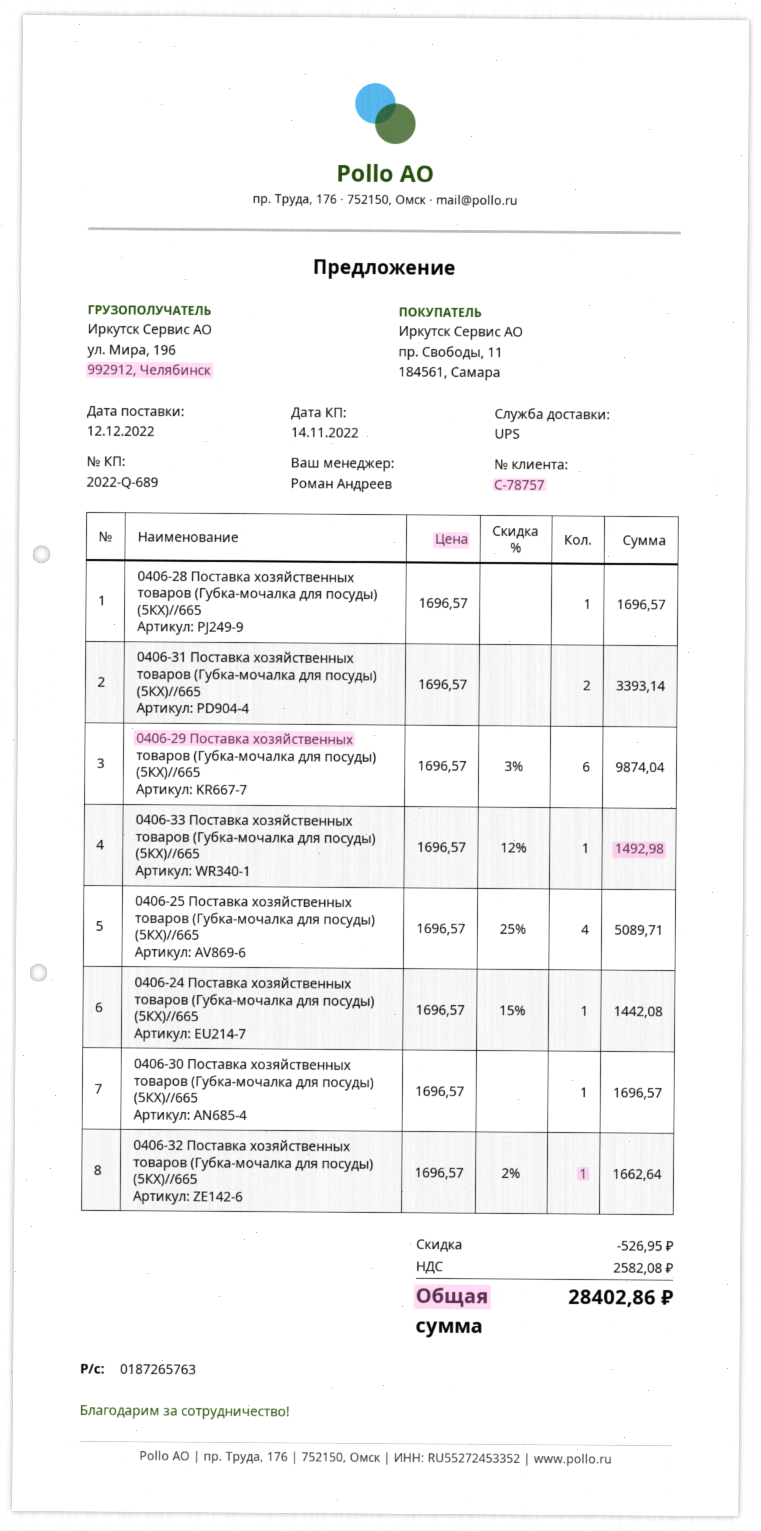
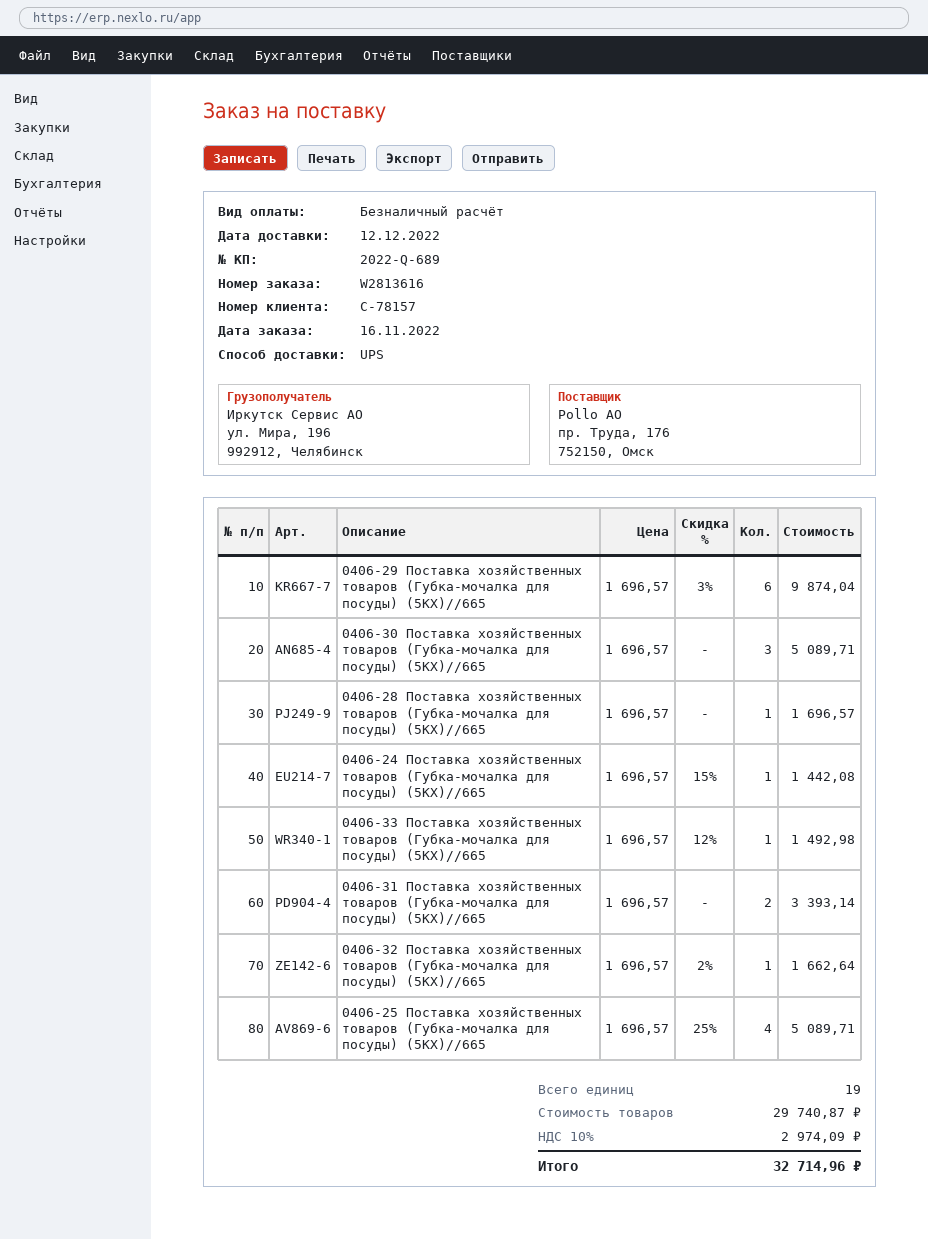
customer number: C-78757 -> C-78157
0406-30 Поставка хозяйственных товаров (Губка-мочалка для посуды) (5КХ)//665: 1 x 1696.57 = 1696.57 -> 3 x 1696.57 = 5089.71
discount: 526.95 -> none
tax: 2582.08 -> 2974.09
total: 28402.86 -> 32714.96

